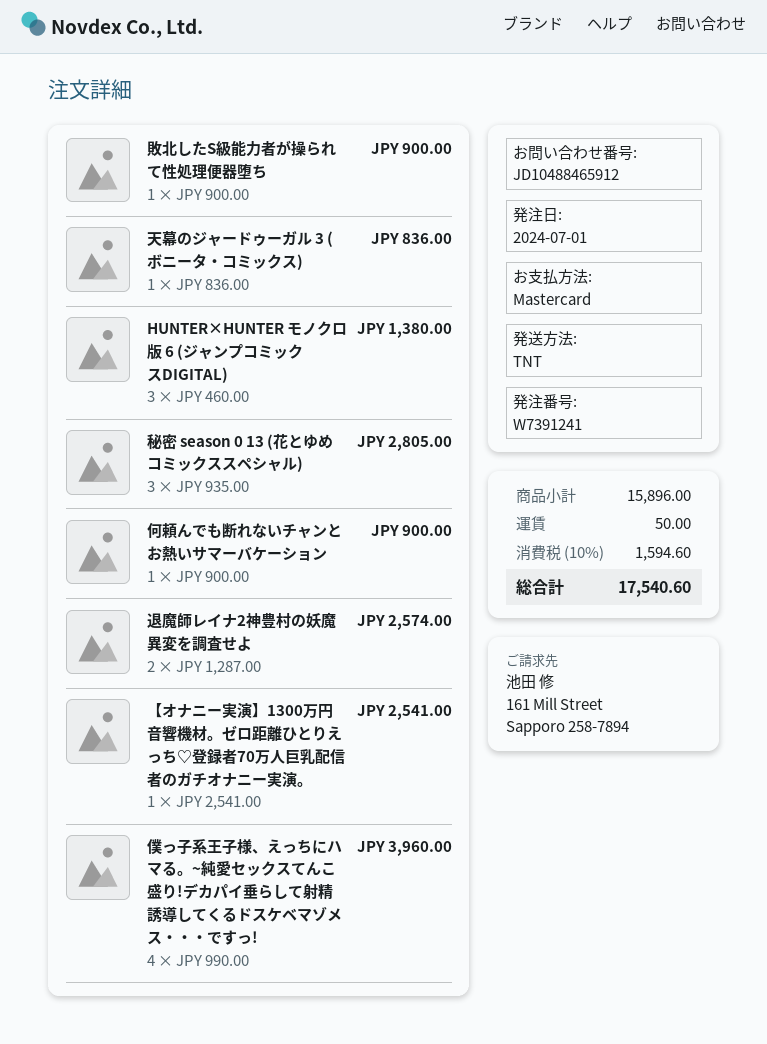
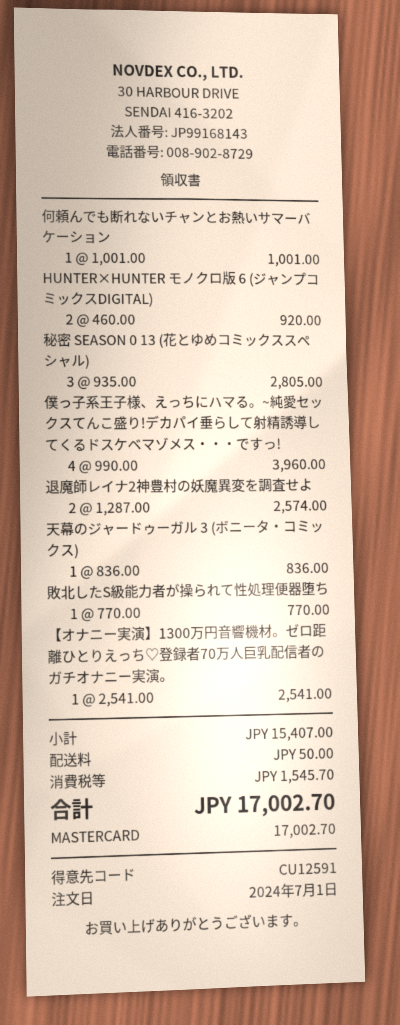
敗北したS級能力者が操られて性処理便器堕ち: 1 x 900.00 = 900.00 -> 1 x 770.00 = 770.00
HUNTER×HUNTER モノクロ版 6 (ジャンプコミックスDIGITAL): 3 x 460.00 = 1380.00 -> 2 x 460.00 = 920.00
何頼んでも断れないチャンとお熱いサマーバケーション: 1 x 900.00 = 900.00 -> 1 x 1001.00 = 1001.00
subtotal: 15896.00 -> 15407.00
tax: 1594.60 -> 1545.70
total: 17540.60 -> 17002.70

